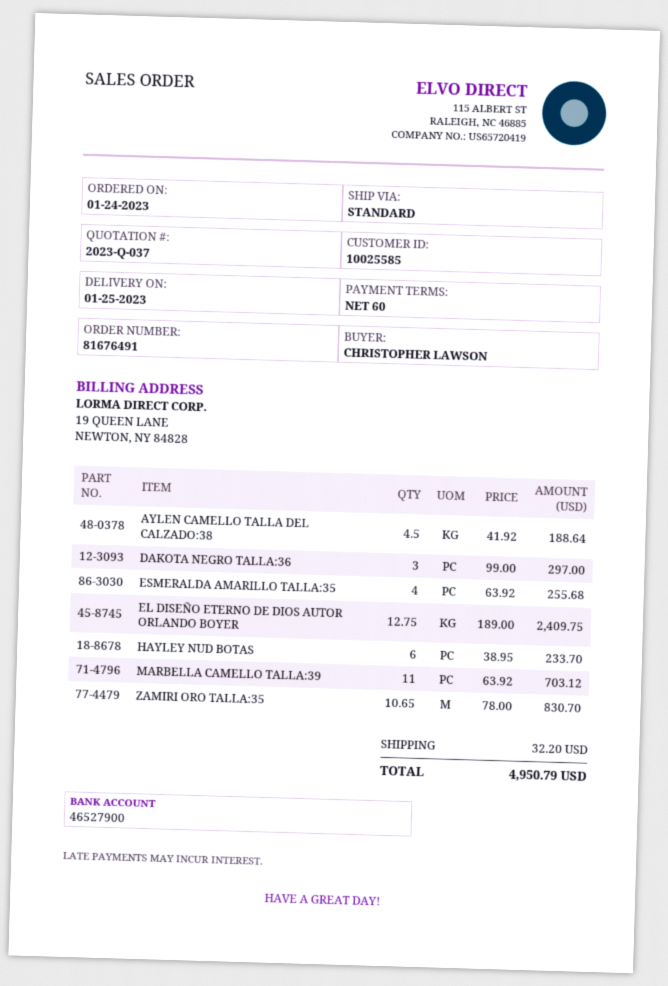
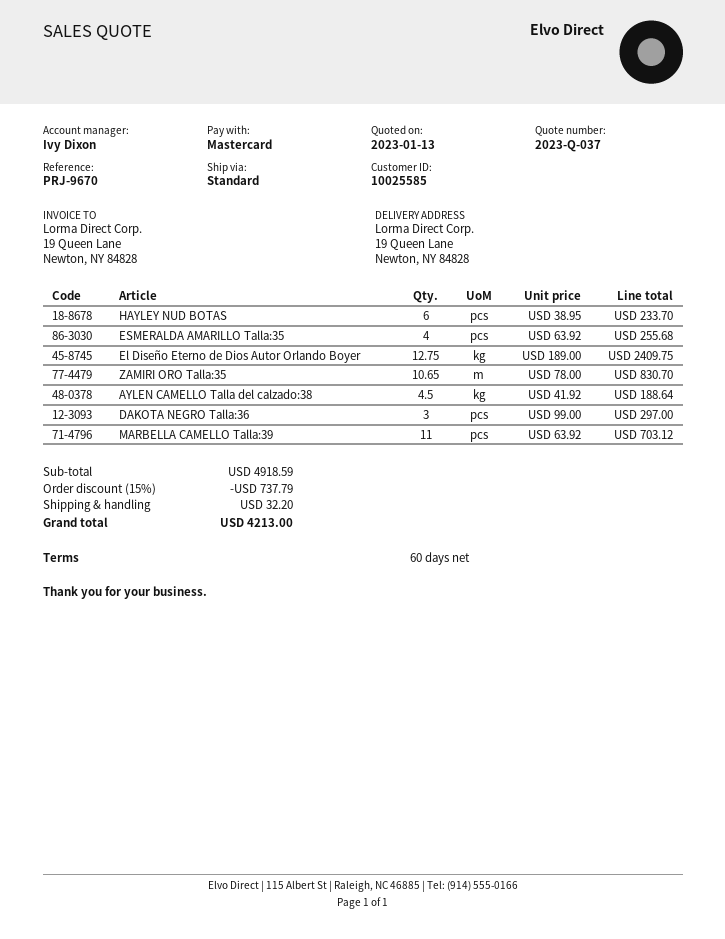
discount: none -> 15% = 737.79
total: 4950.79 -> 4213.00

